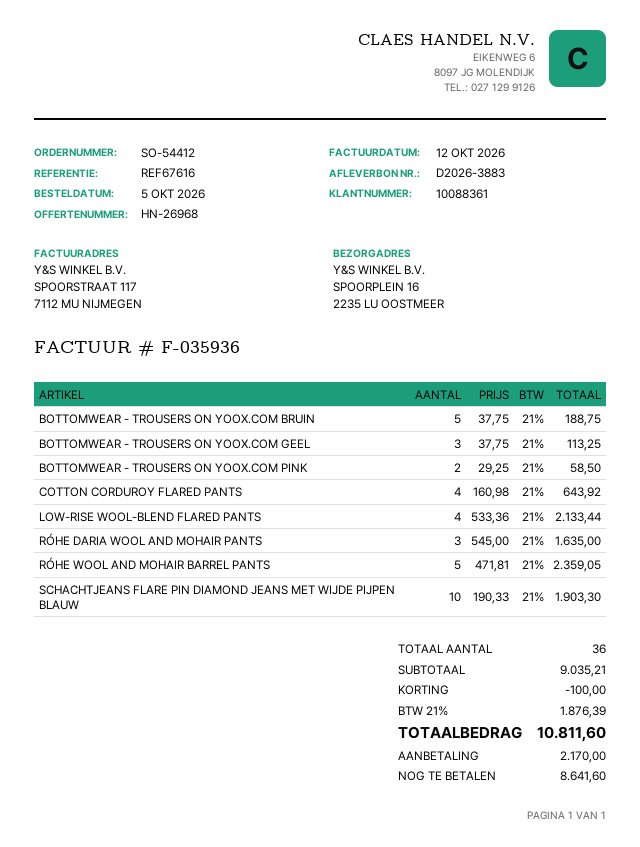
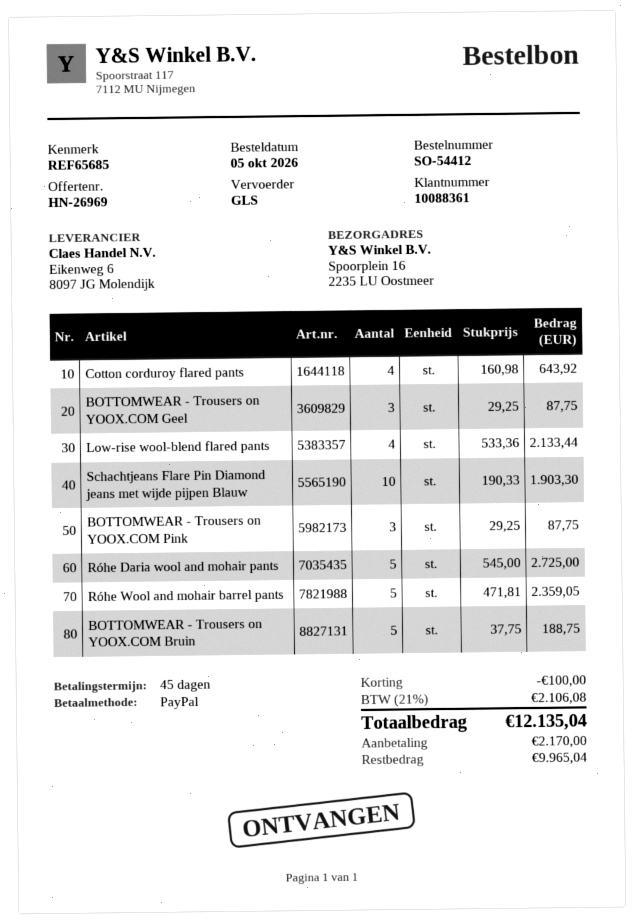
quote number: HN-26968 -> HN-26969
reference: REF67616 -> REF65685
BOTTOMWEAR - TROUSERS ON YOOX.COM GEEL: 3 x 37.75 = 113.25 -> 3 x 29.25 = 87.75
BOTTOMWEAR - TROUSERS ON YOOX.COM PINK: 2 x 29.25 = 58.50 -> 3 x 29.25 = 87.75
RÓHE DARIA WOOL AND MOHAIR PANTS: 3 x 545.00 = 1635.00 -> 5 x 545.00 = 2725.00
tax: 21% = 1876.39 -> 21% = 2106.08
total: 10811.60 -> 12135.04
balance: 8641.60 -> 9965.04

